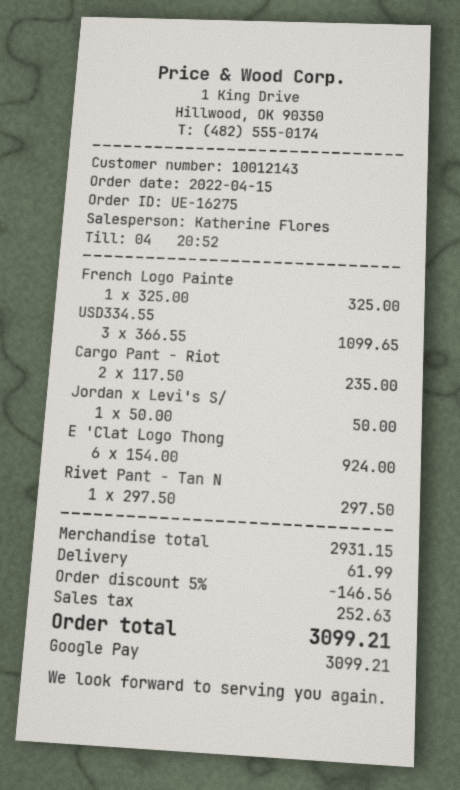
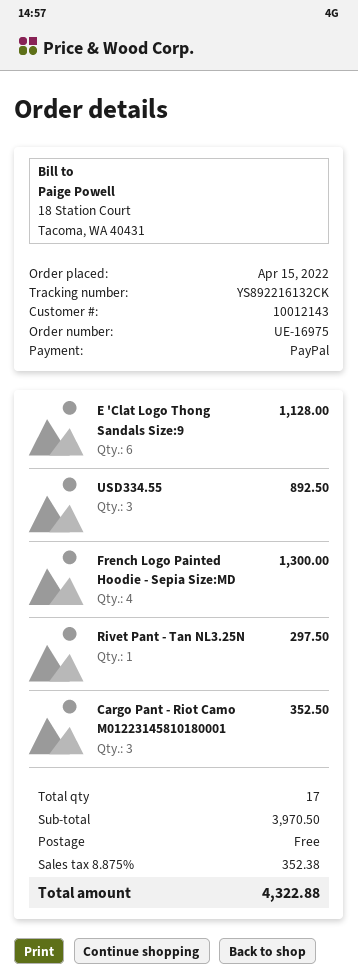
order number: UE-16275 -> UE-16975
payment method: Google Pay -> PayPal
French Logo Painte: 1 for 325.00 -> 4 for 1300.00
USD334.55: 3 for 1099.65 -> 3 for 892.50
Cargo Pant - Riot: 2 for 235.00 -> 3 for 352.50
Jordan x Levi's S/: 1 for 50.00 -> none
E 'Clat Logo Thong: 6 for 924.00 -> 6 for 1128.00
subtotal: 2931.15 -> 3970.50
discount: 5% = 146.56 -> none
shipping: 61.99 -> 0.00
tax: 252.63 -> 352.38
total: 3099.21 -> 4322.88

